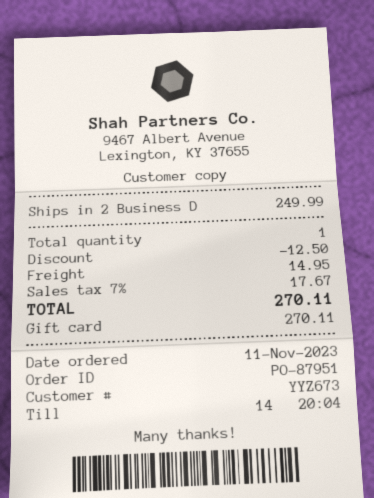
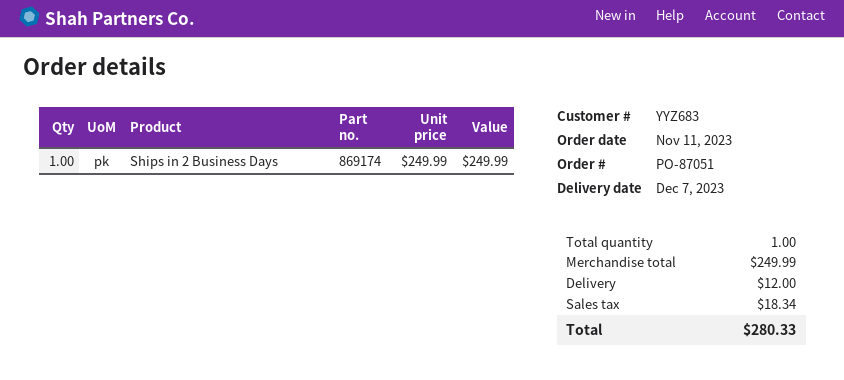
order number: PO-87951 -> PO-87051
customer number: YYZ673 -> YYZ683
discount: 12.50 -> none
shipping: 14.95 -> 12.00
tax: 17.67 -> 18.34
total: 270.11 -> 280.33

